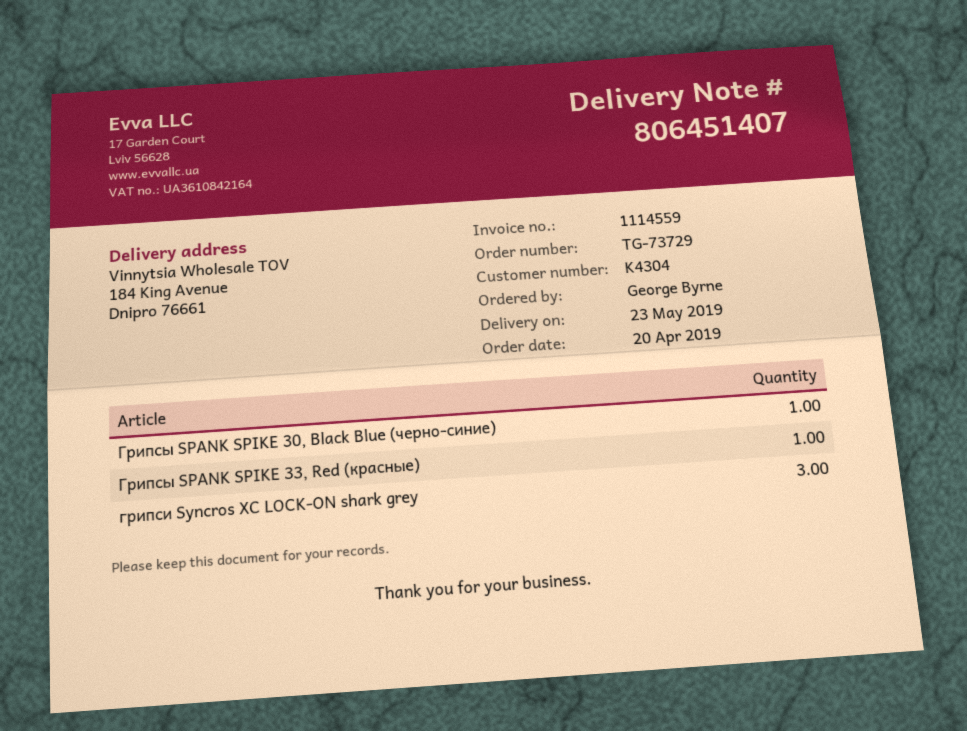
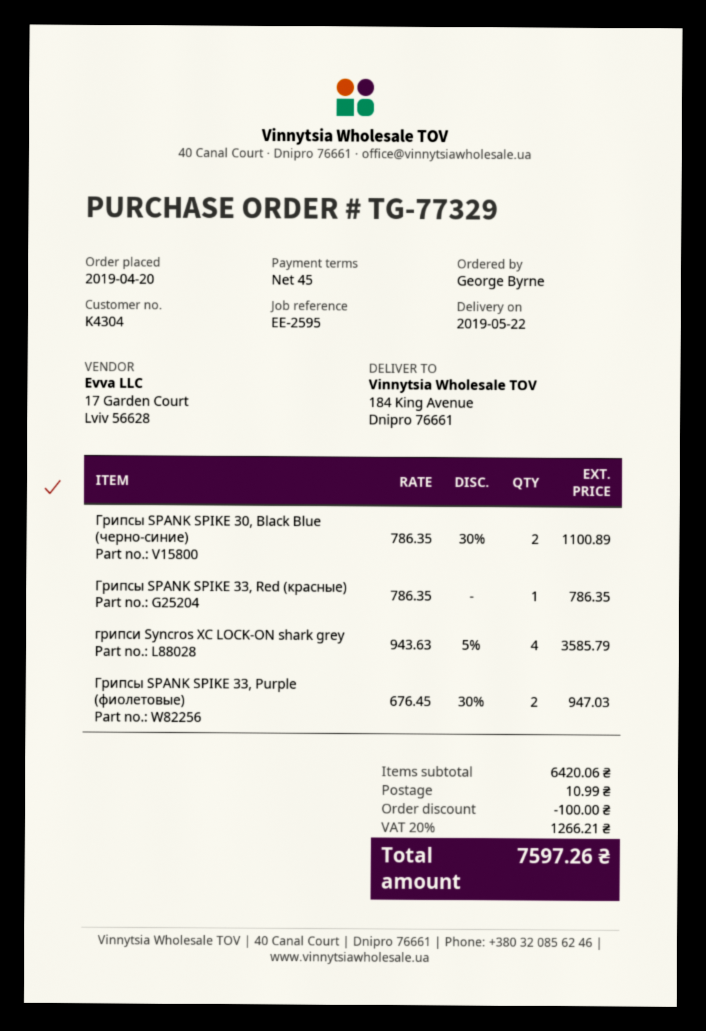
order number: TG-73729 -> TG-77329
delivery date: 2019-05-23 -> 2019-05-22
Грипсы SPANK SPIKE 30, Black Blue (черно-синие): 1 -> 2
грипси Syncros XC LOCK-ON shark grey: 3 -> 4
Грипсы SPANK SPIKE 33, Purple (фиолетовые): none -> 2

